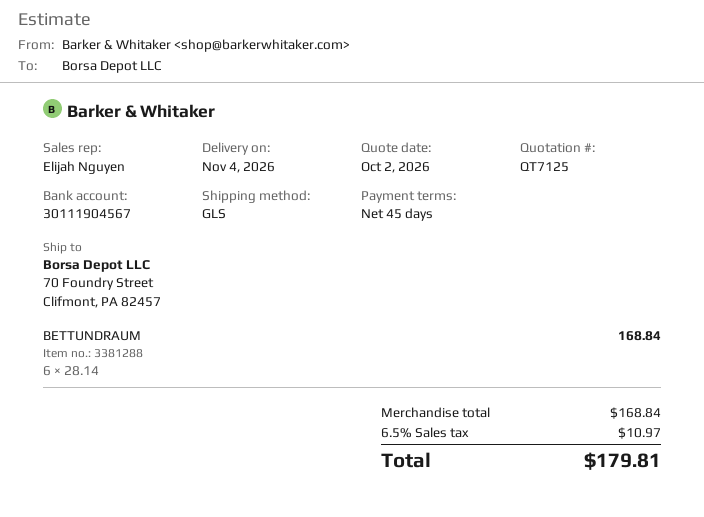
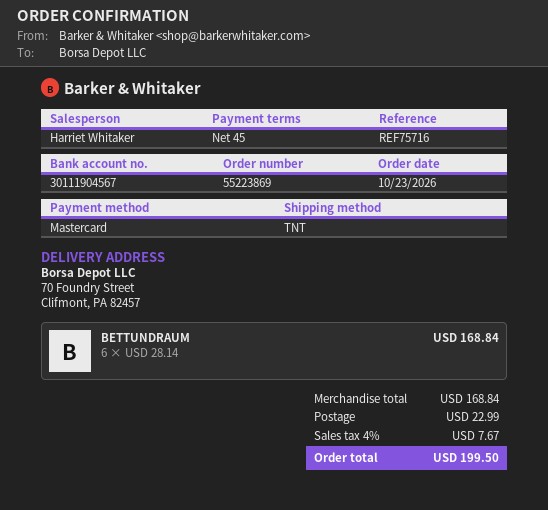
sales rep: Elijah Nguyen -> Harriet Whitaker
shipping method: GLS -> TNT
shipping: none -> 22.99
tax: 6.5% = 10.97 -> 4% = 7.67
total: 179.81 -> 199.50

